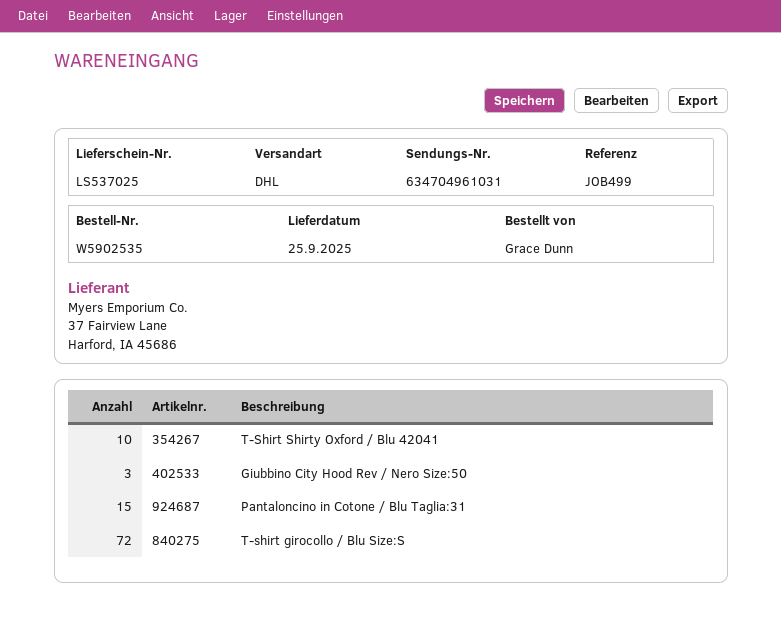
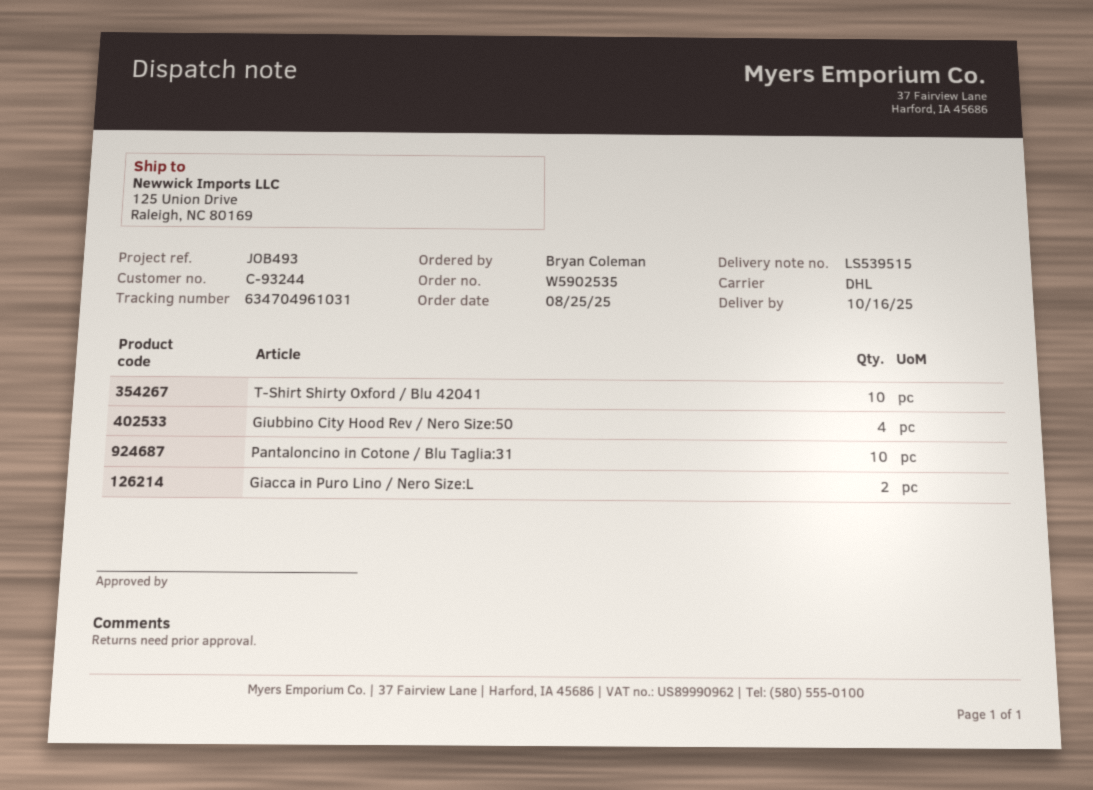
delivery note number: LS537025 -> LS539515
delivery date: 2025-09-25 -> 2025-10-16
reference: JOB499 -> JOB493
ordered by: Grace Dunn -> Bryan Coleman
Giubbino City Hood Rev / Nero Size:50: 3 -> 4
Pantaloncino in Cotone / Blu Taglia:31: 15 -> 10
T-shirt girocollo / Blu Size:S: 72 -> none
Giacca in Puro Lino / Nero Size:L: none -> 2

